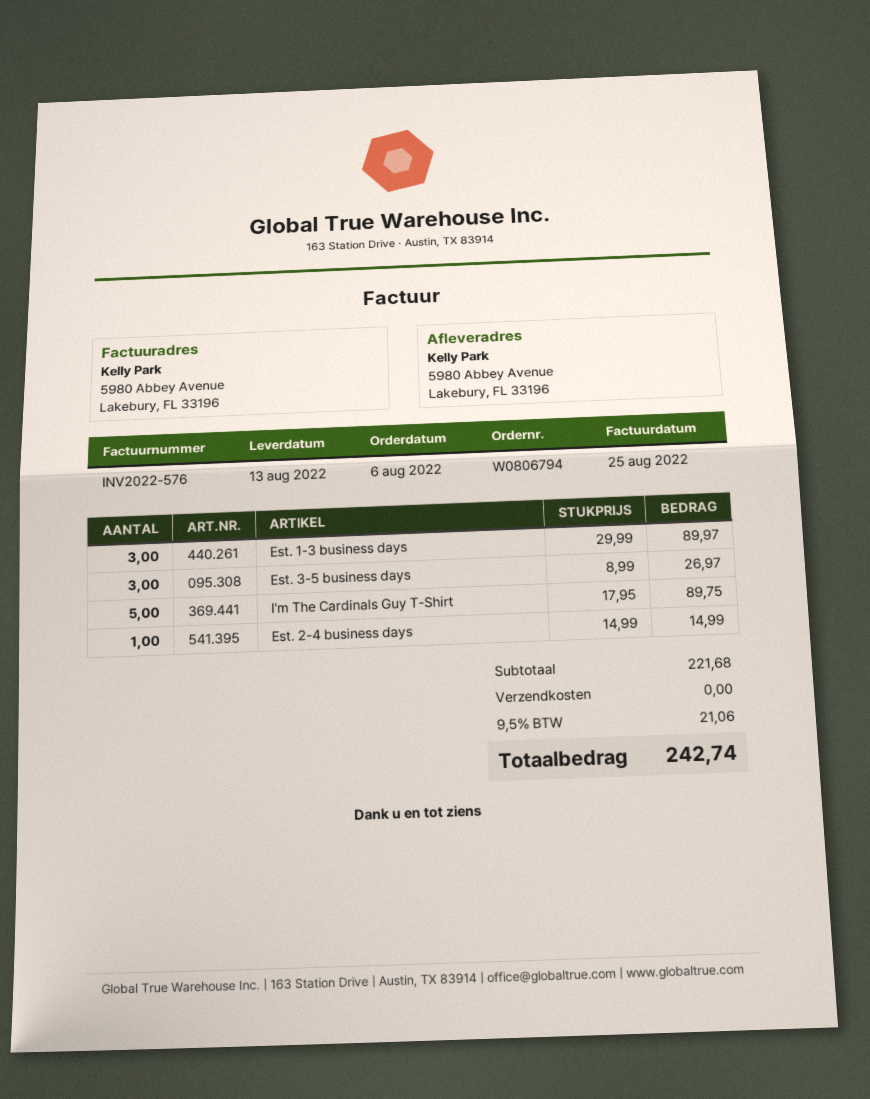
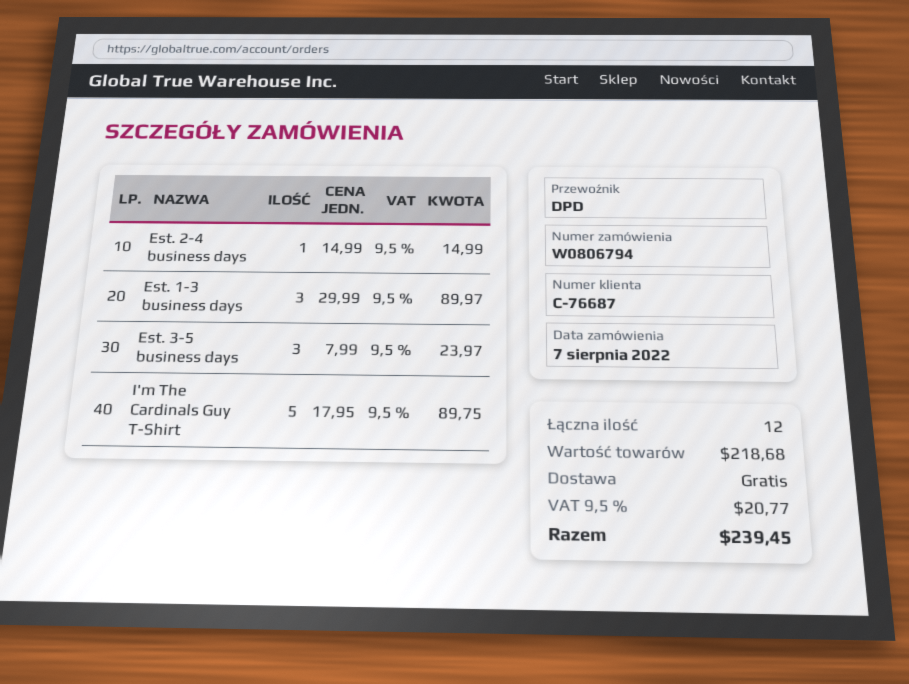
order date: 2022-08-06 -> 2022-08-07
Est. 3-5 business days: 3 x 8.99 = 26.97 -> 3 x 7.99 = 23.97
subtotal: 221.68 -> 218.68
tax: 9.5% = 21.06 -> 9.5% = 20.77
total: 242.74 -> 239.45

